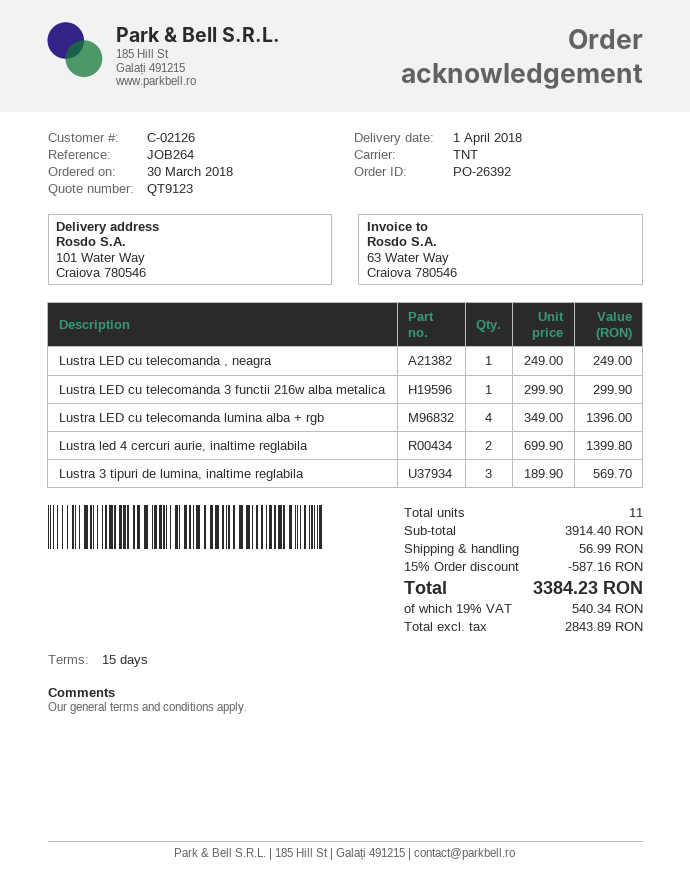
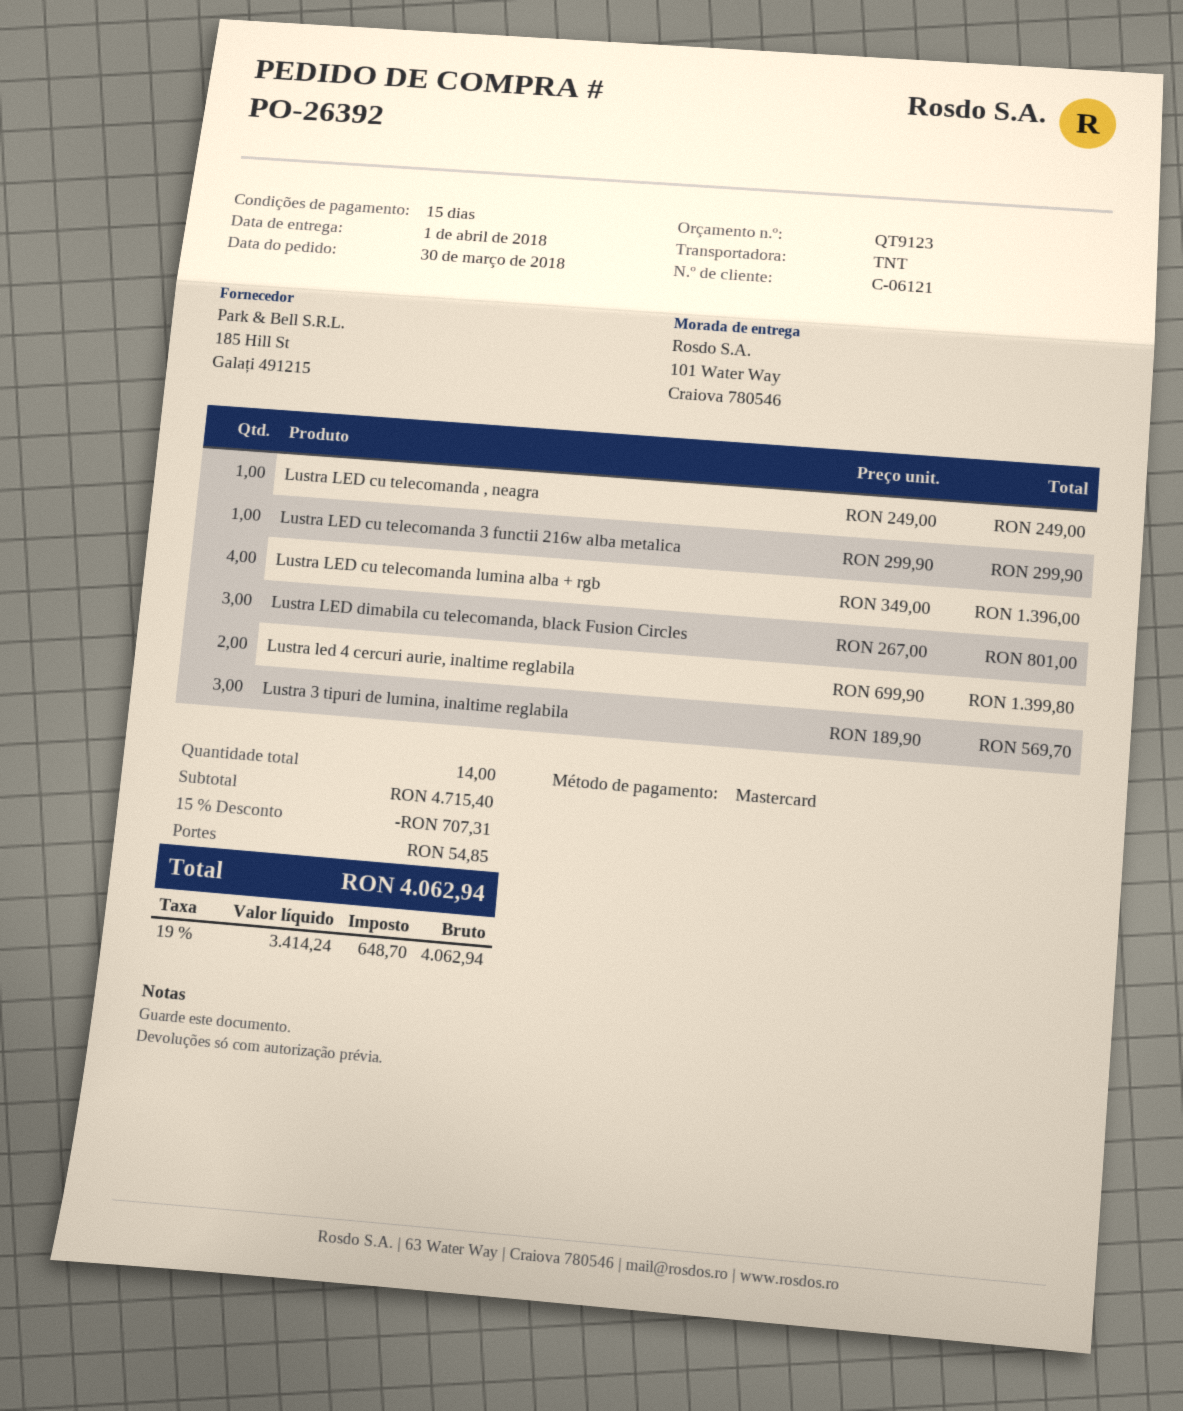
customer number: C-02126 -> C-06121
Lustra LED dimabila cu telecomanda, black Fusion Circles: none -> 3 x 267.00 = 801.00
total quantity: 11 -> 14
subtotal: 3914.40 -> 4715.40
discount: 15% = 587.16 -> 15% = 707.31
shipping: 56.99 -> 54.85
net: 2843.89 -> 3414.24
tax: 19% = 540.34 -> 19% = 648.70
total: 3384.23 -> 4062.94

